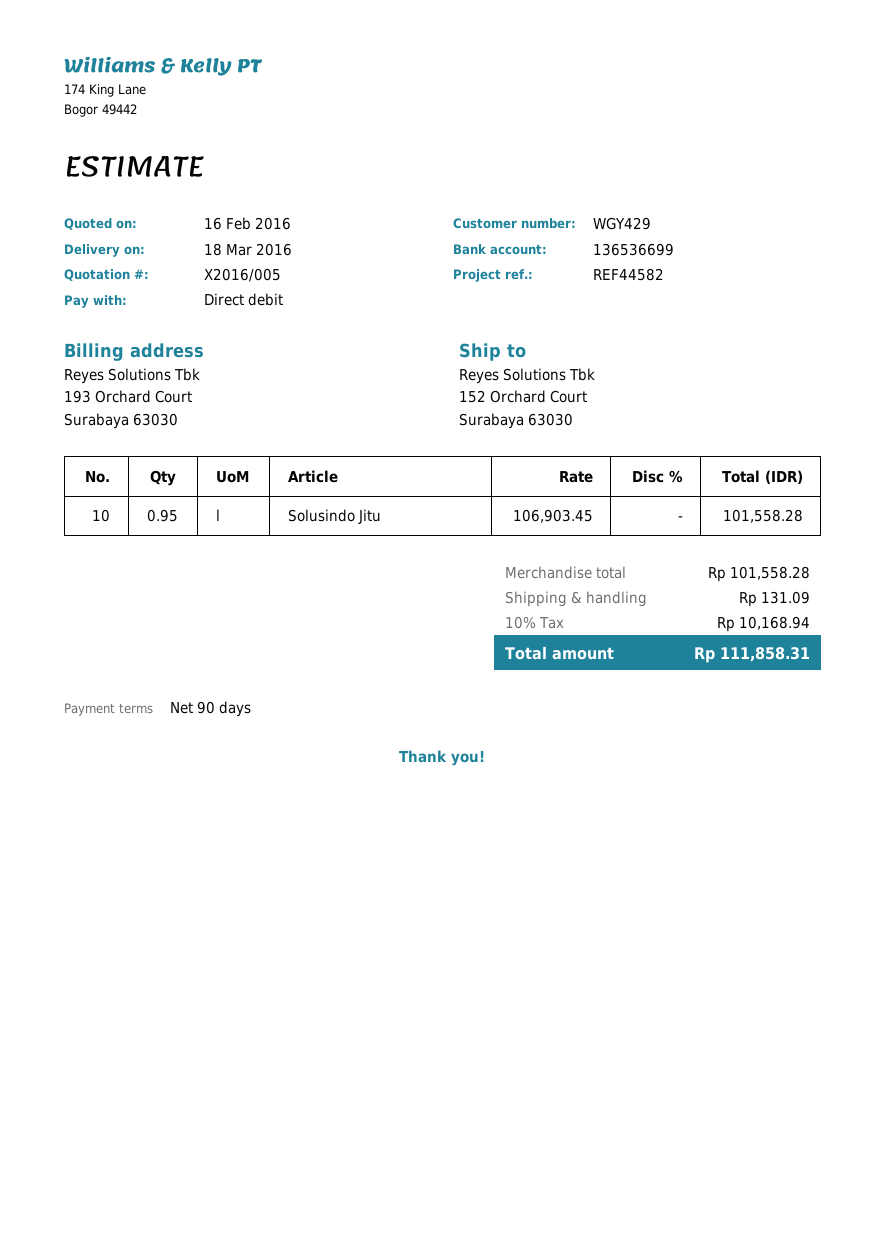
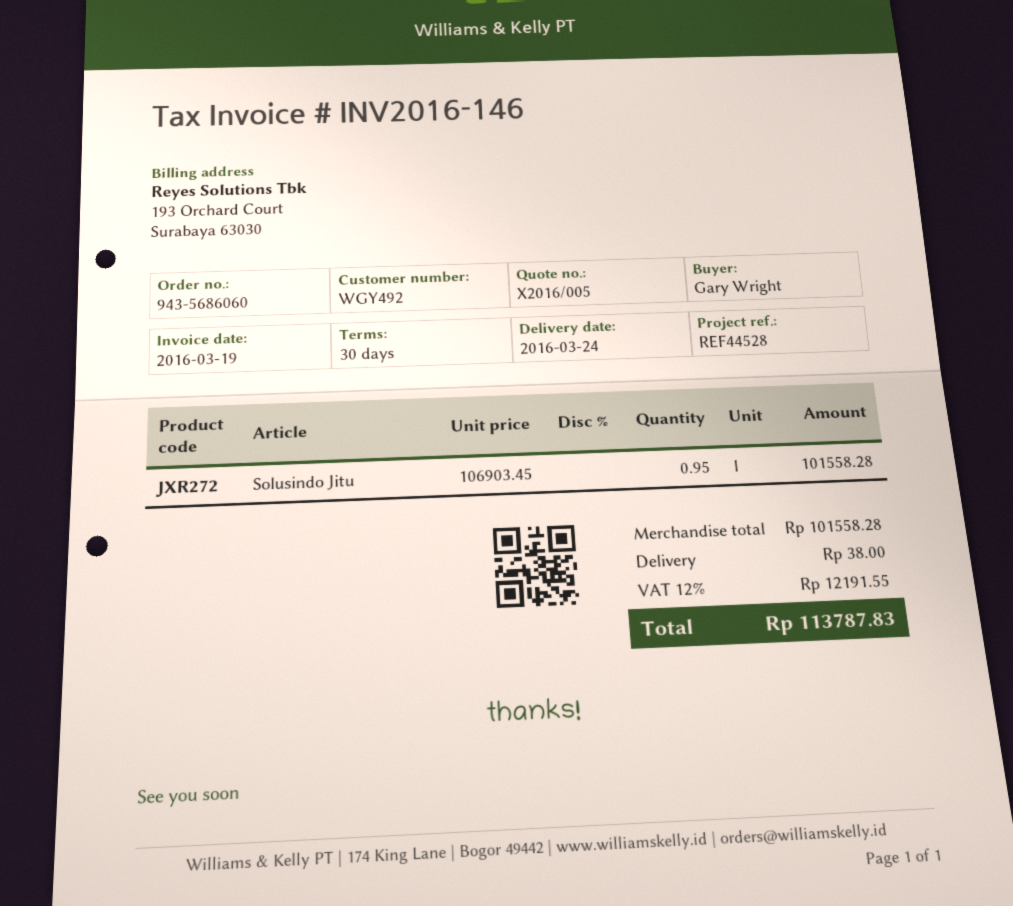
delivery date: 2016-03-18 -> 2016-03-24
payment terms: 90 days -> 30 days
customer number: WGY429 -> WGY492
reference: REF44582 -> REF44528
shipping: 131.09 -> 38.00
tax: 10% = 10168.94 -> 12% = 12191.55
total: 111858.31 -> 113787.83

